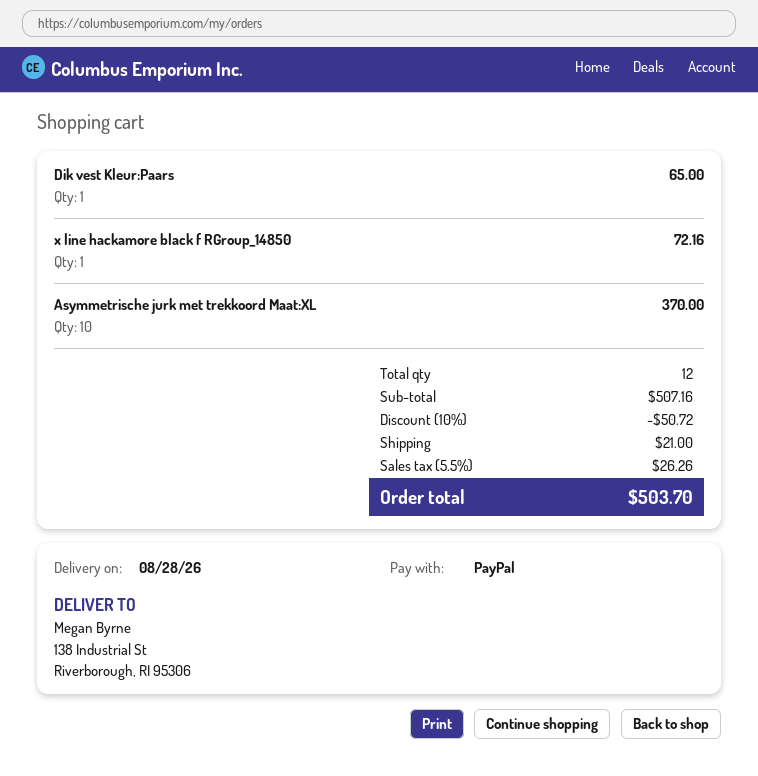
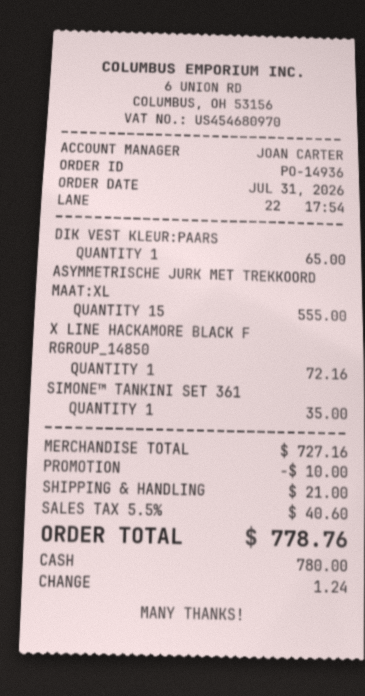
payment method: PayPal -> cash
Asymmetrische jurk met trekkoord Maat:XL: 10 for 370.00 -> 15 for 555.00
SIMONE™ TANKINI SET 361: none -> 1 for 35.00
subtotal: 507.16 -> 727.16
discount: 50.72 -> 10.00
tax: 5.5% = 26.26 -> 5.5% = 40.60
total: 503.70 -> 778.76

